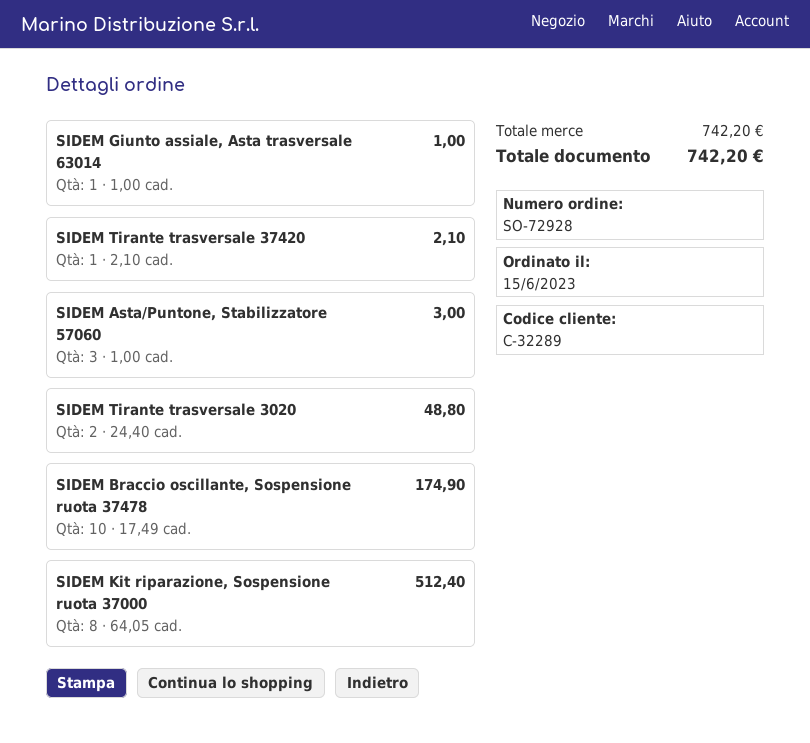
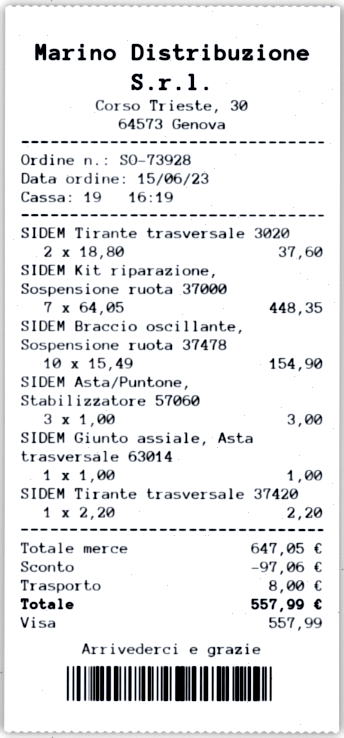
order number: SO-72928 -> SO-73928
SIDEM Tirante trasversale 37420: 1 x 2.10 = 2.10 -> 1 x 2.20 = 2.20
SIDEM Tirante trasversale 3020: 2 x 24.40 = 48.80 -> 2 x 18.80 = 37.60
SIDEM Braccio oscillante, Sospensione ruota 37478: 10 x 17.49 = 174.90 -> 10 x 15.49 = 154.90
SIDEM Kit riparazione, Sospensione ruota 37000: 8 x 64.05 = 512.40 -> 7 x 64.05 = 448.35
subtotal: 742.20 -> 647.05
discount: none -> 97.06
shipping: none -> 8.00
total: 742.20 -> 557.99

